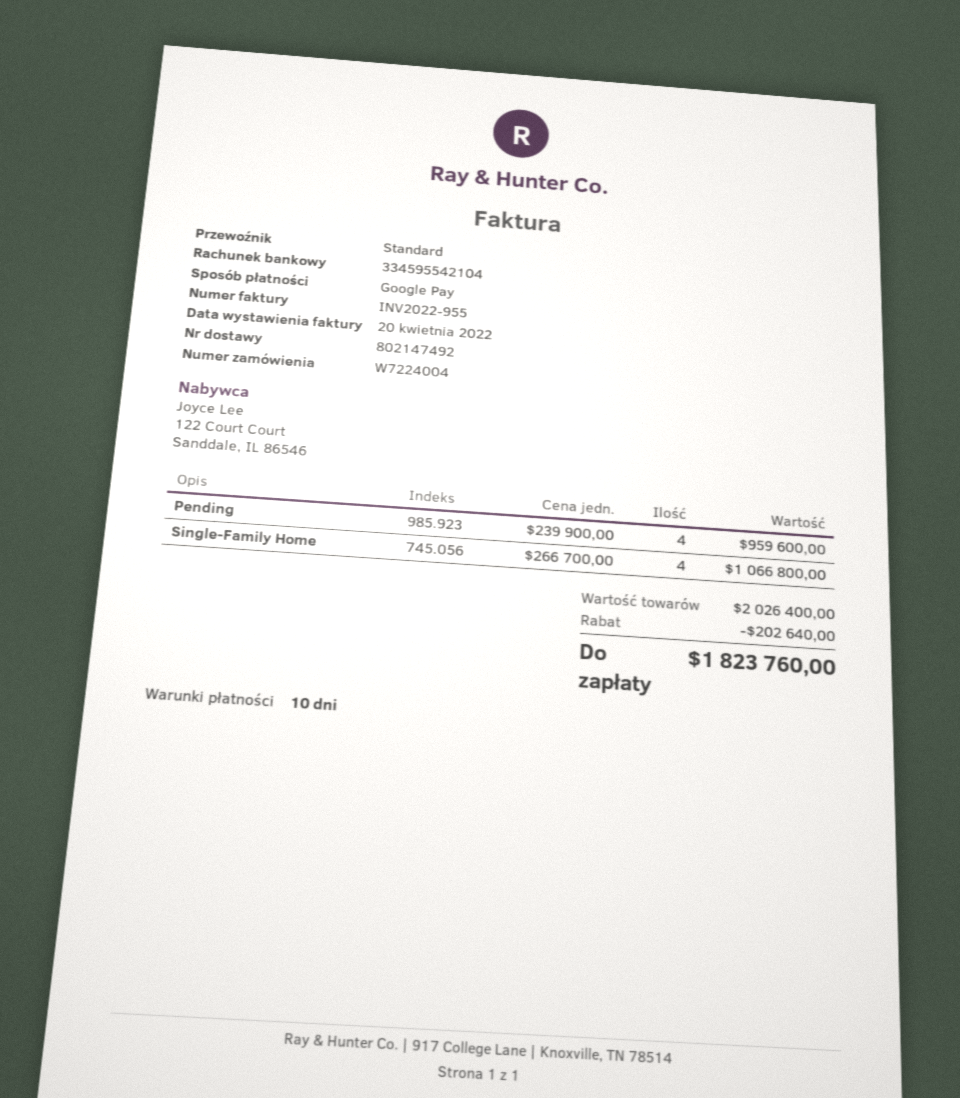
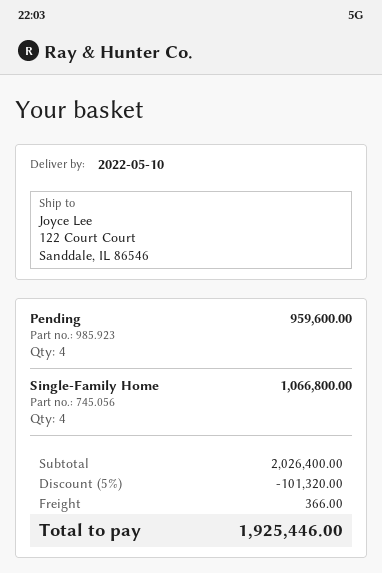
discount: 202640.00 -> 101320.00
shipping: none -> 366.00
total: 1823760.00 -> 1925446.00

